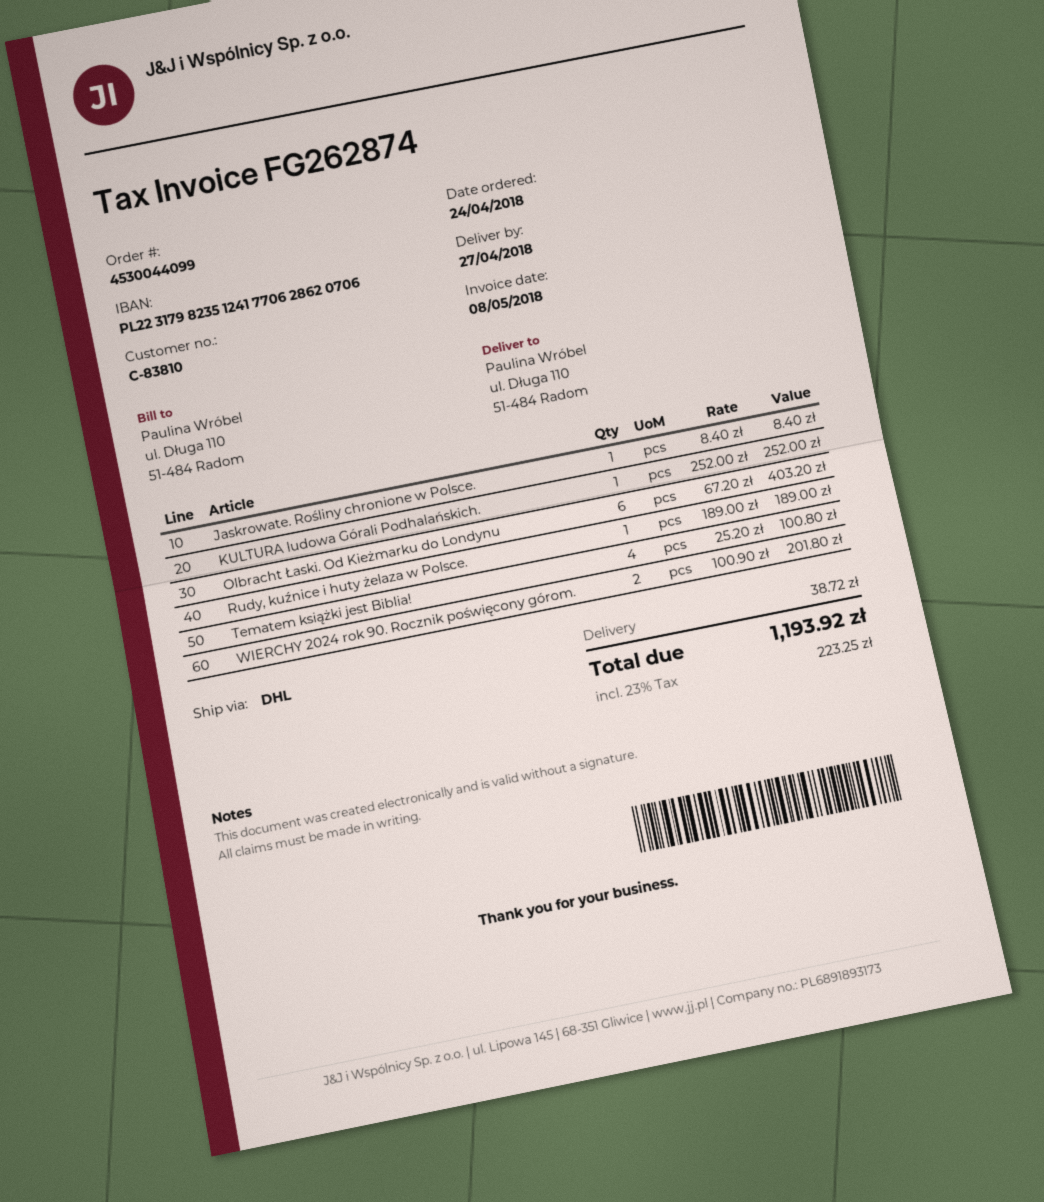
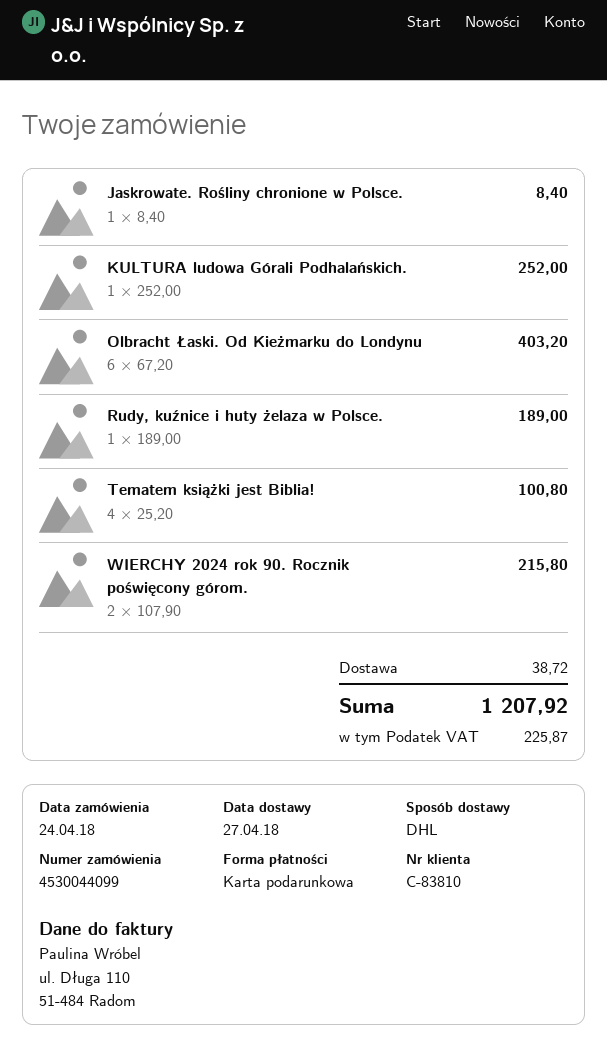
WIERCHY 2024 rok 90. Rocznik poświęcony górom.: 2 x 100.90 = 201.80 -> 2 x 107.90 = 215.80
tax: 223.25 -> 225.87
total: 1193.92 -> 1207.92

